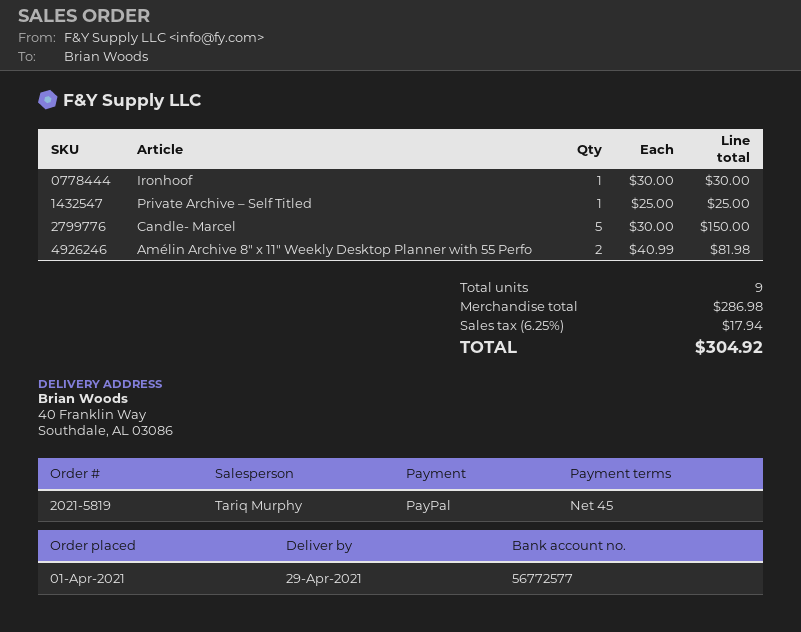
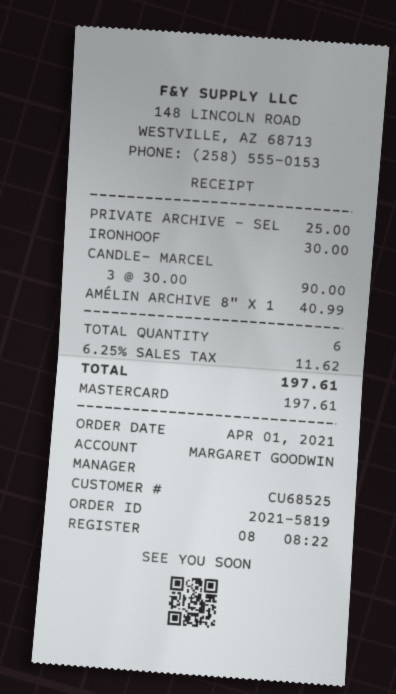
sales rep: Tariq Murphy -> MARGARET GOODWIN
payment method: PayPal -> Mastercard
Candle- Marcel: 5 x 30.00 = 150.00 -> 3 x 30.00 = 90.00
Amélin Archive 8" x 11" Weekly Desktop Planner with 55 Perfo: 2 x 40.99 = 81.98 -> 1 x 40.99 = 40.99
total quantity: 9 -> 6
tax: 6.25% = 17.94 -> 6.25% = 11.62
total: 304.92 -> 197.61

